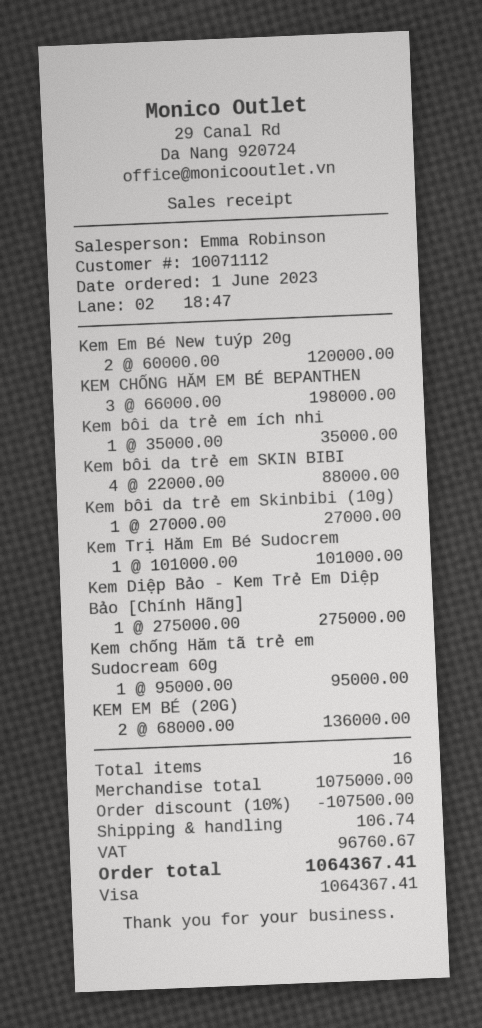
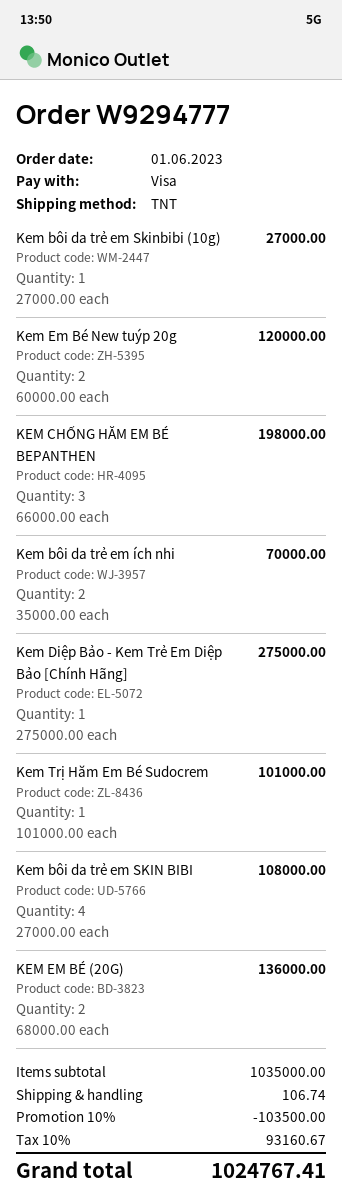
Kem bôi da trẻ em ích nhi: 1 x 35000.00 = 35000.00 -> 2 x 35000.00 = 70000.00
Kem bôi da trẻ em SKIN BIBI: 4 x 22000.00 = 88000.00 -> 4 x 27000.00 = 108000.00
Kem chống Hăm tã trẻ em Sudocream 60g: 1 x 95000.00 = 95000.00 -> none
subtotal: 1075000.00 -> 1035000.00
discount: 10% = 107500.00 -> 10% = 103500.00
tax: 96760.67 -> 93160.67
total: 1064367.41 -> 1024767.41

